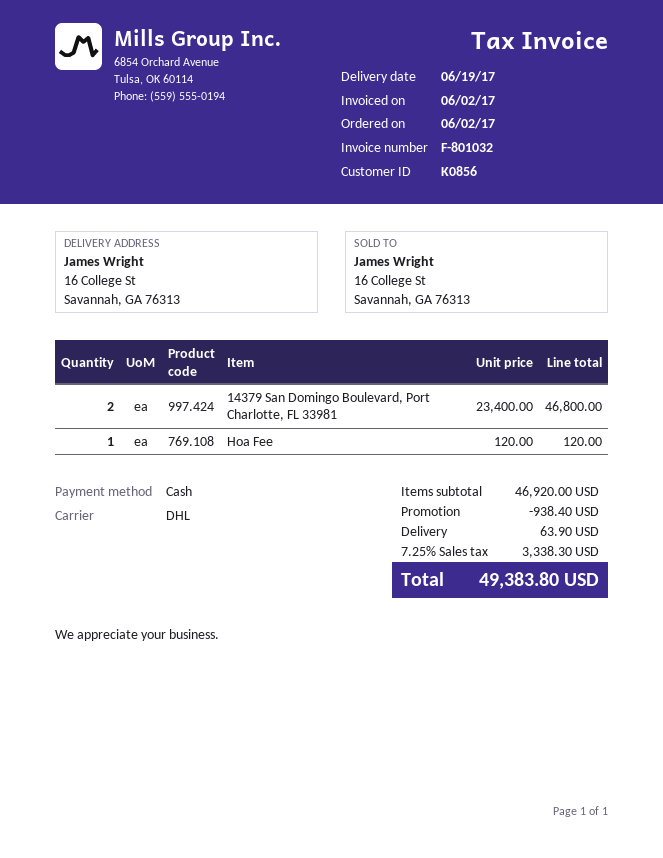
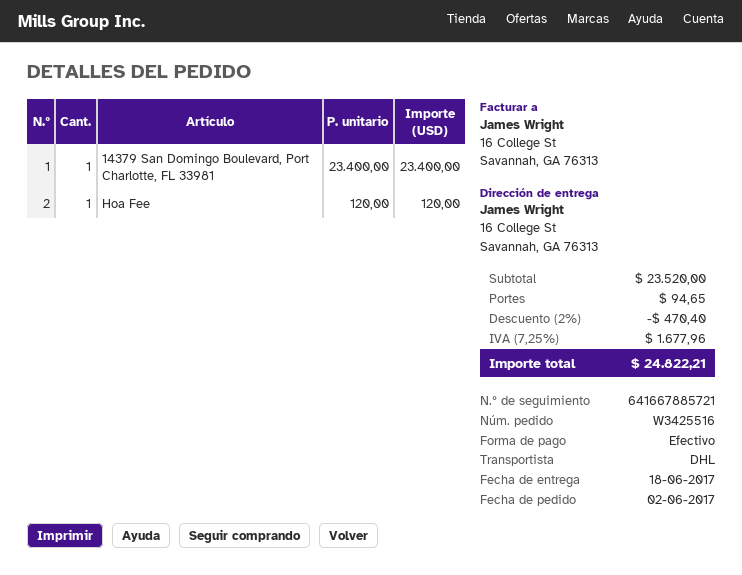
delivery date: 2017-06-19 -> 2017-06-18
14379 San Domingo Boulevard, Port Charlotte, FL 33981: 2 x 23400.00 = 46800.00 -> 1 x 23400.00 = 23400.00
subtotal: 46920.00 -> 23520.00
discount: 938.40 -> 470.40
shipping: 63.90 -> 94.65
tax: 7.25% = 3338.30 -> 7.25% = 1677.96
total: 49383.80 -> 24822.21

